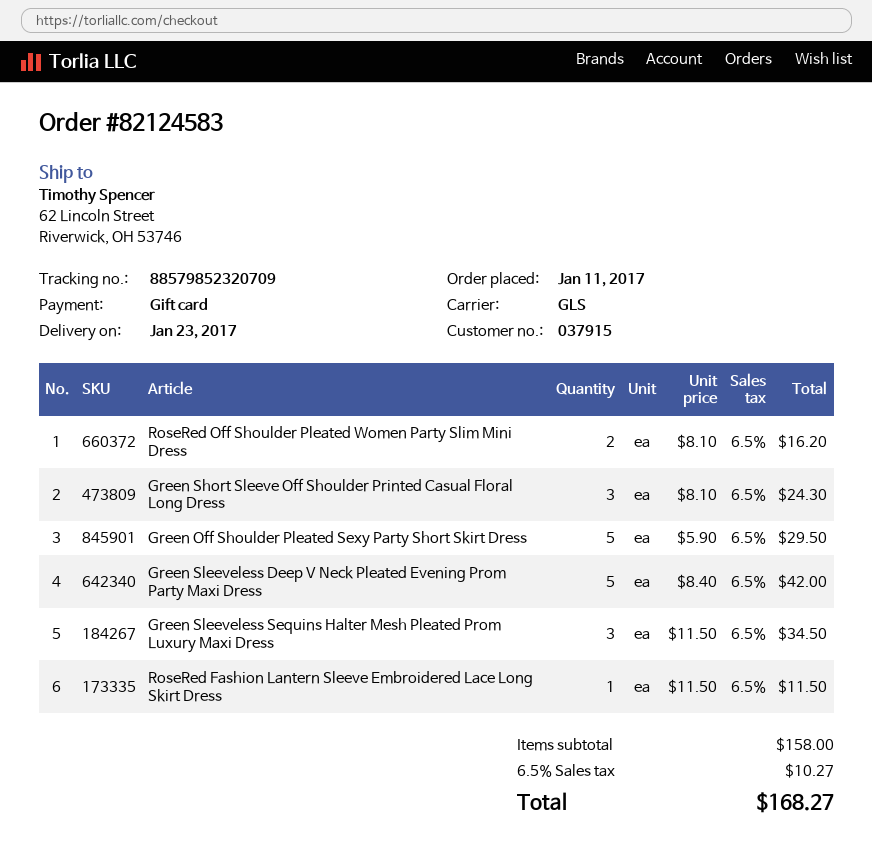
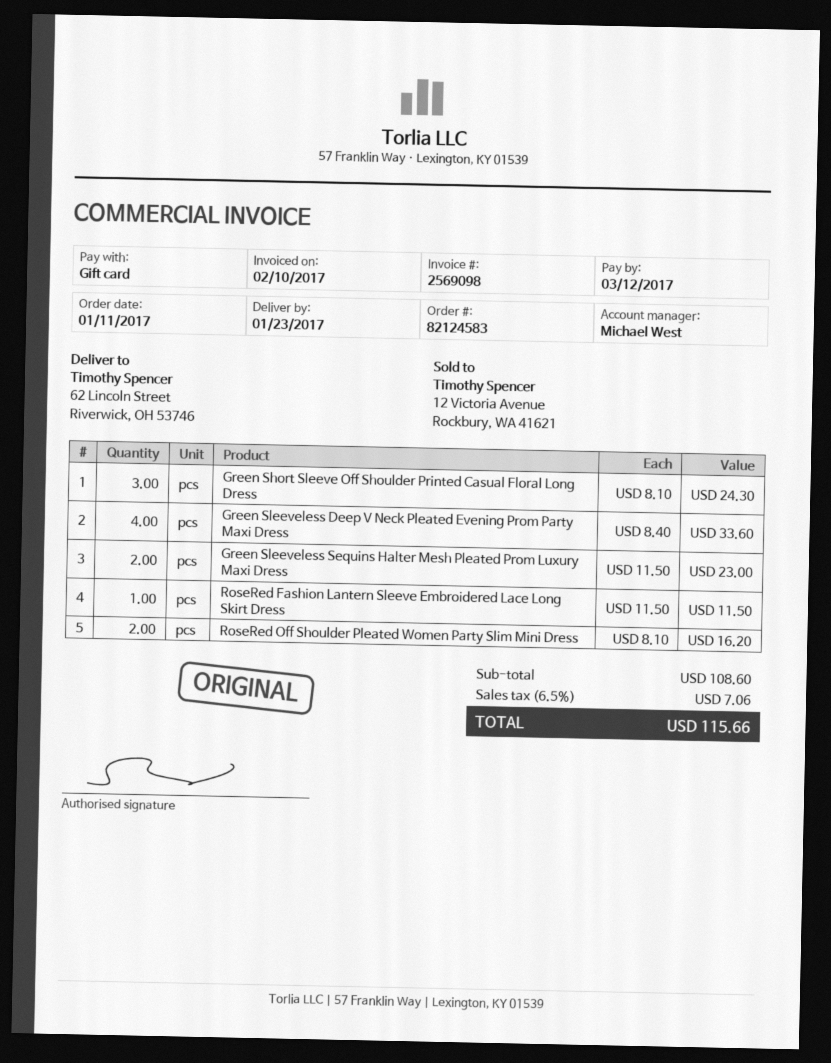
Green Off Shoulder Pleated Sexy Party Short Skirt Dress: 5 x 5.90 = 29.50 -> none
Green Sleeveless Deep V Neck Pleated Evening Prom Party Maxi Dress: 5 x 8.40 = 42.00 -> 4 x 8.40 = 33.60
Green Sleeveless Sequins Halter Mesh Pleated Prom Luxury Maxi Dress: 3 x 11.50 = 34.50 -> 2 x 11.50 = 23.00
subtotal: 158.00 -> 108.60
tax: 6.5% = 10.27 -> 6.5% = 7.06
total: 168.27 -> 115.66

